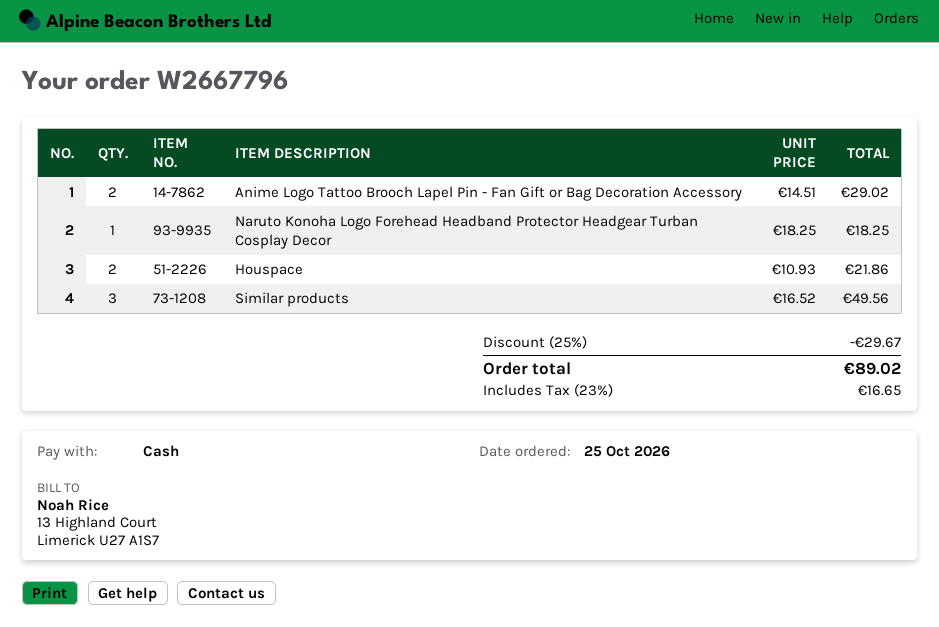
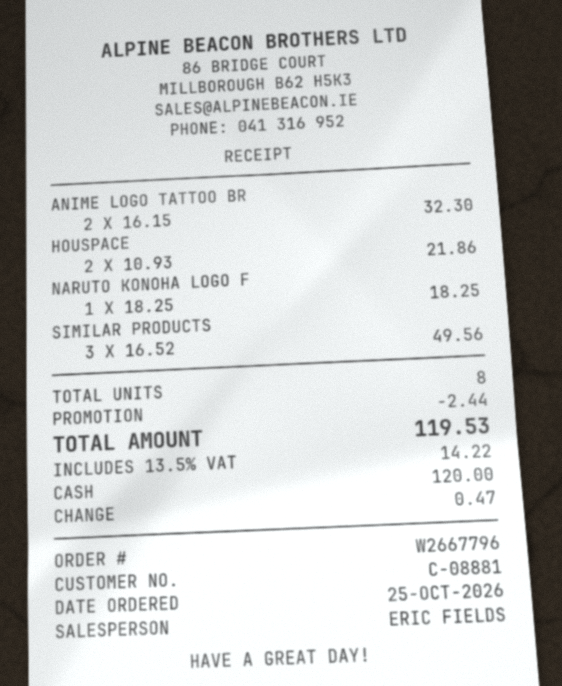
Anime Logo Tattoo Brooch Lapel Pin - Fan Gift or Bag Decoration Accessory: 2 x 14.51 = 29.02 -> 2 x 16.15 = 32.30
discount: 29.67 -> 2.44
tax: 23% = 16.65 -> 13.5% = 14.22
total: 89.02 -> 119.53

